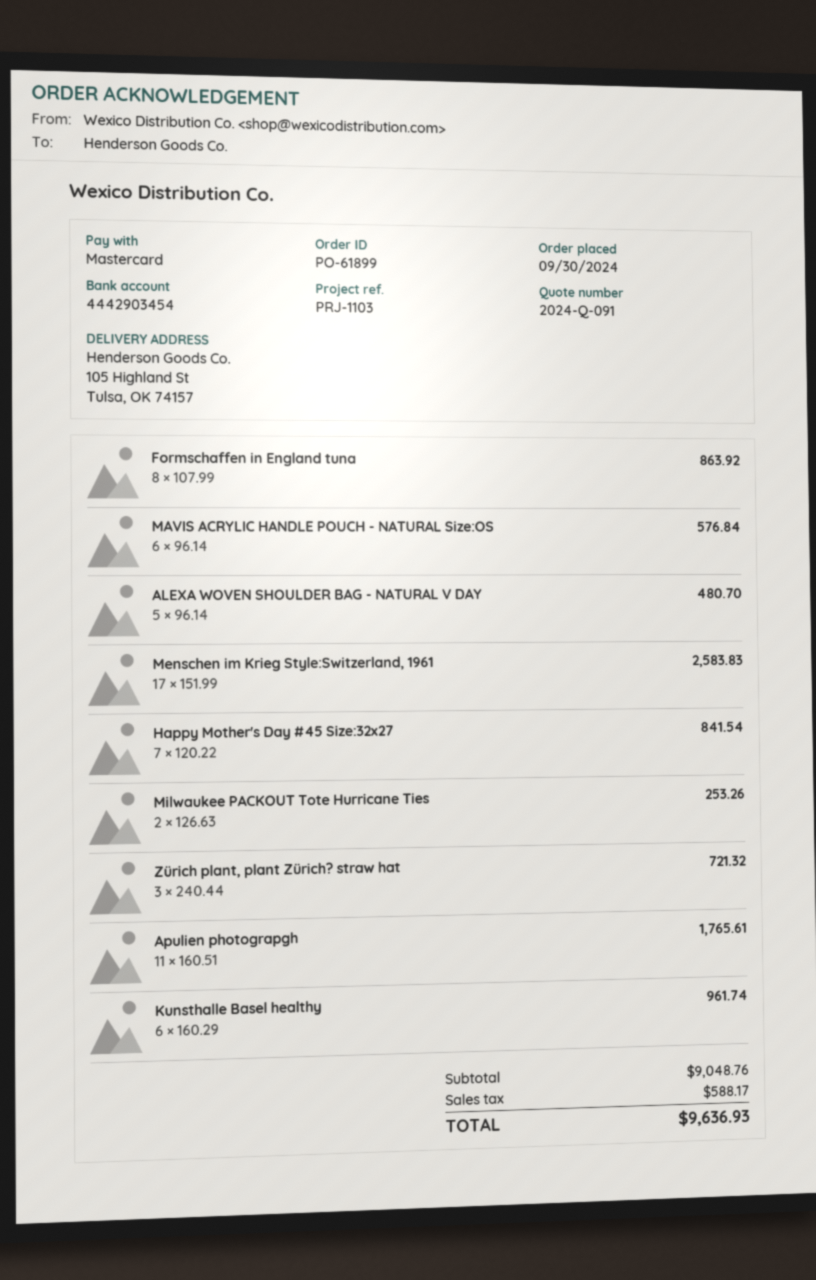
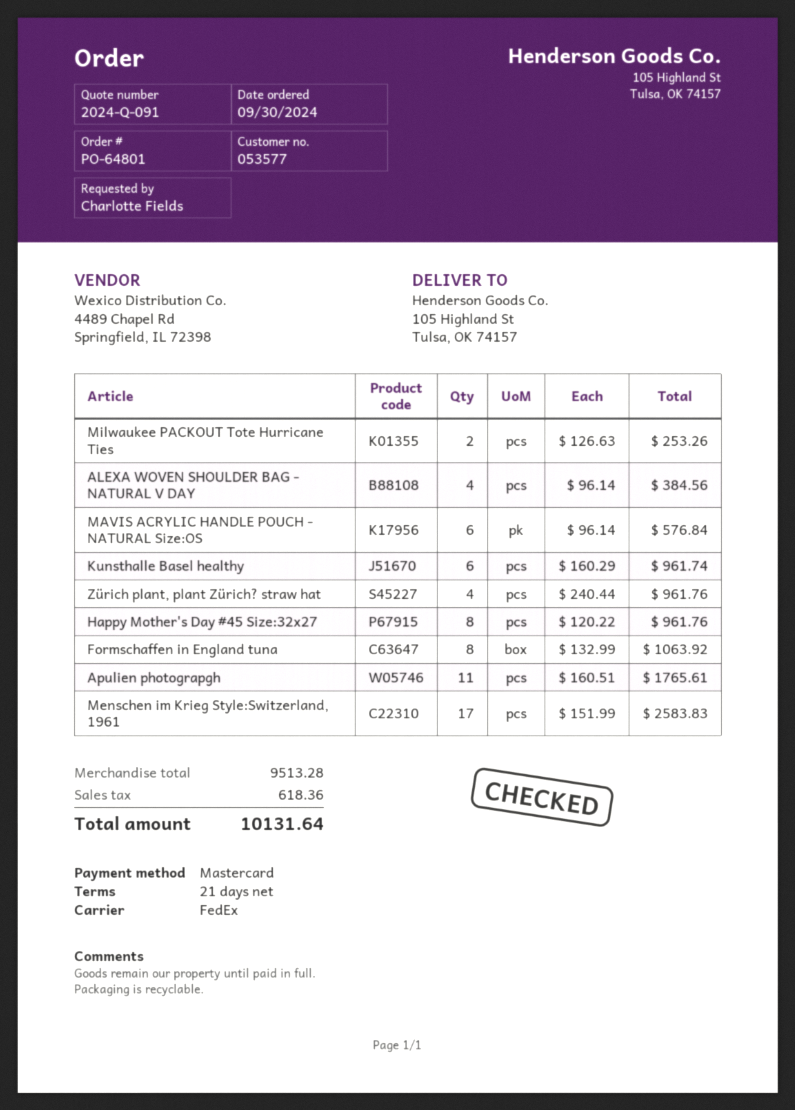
order number: PO-61899 -> PO-64801
Formschaffen in England tuna: 8 x 107.99 = 863.92 -> 8 x 132.99 = 1063.92
ALEXA WOVEN SHOULDER BAG - NATURAL V DAY: 5 x 96.14 = 480.70 -> 4 x 96.14 = 384.56
Happy Mother's Day #45 Size:32x27: 7 x 120.22 = 841.54 -> 8 x 120.22 = 961.76
Zürich plant, plant Zürich? straw hat: 3 x 240.44 = 721.32 -> 4 x 240.44 = 961.76
subtotal: 9048.76 -> 9513.28
tax: 588.17 -> 618.36
total: 9636.93 -> 10131.64

